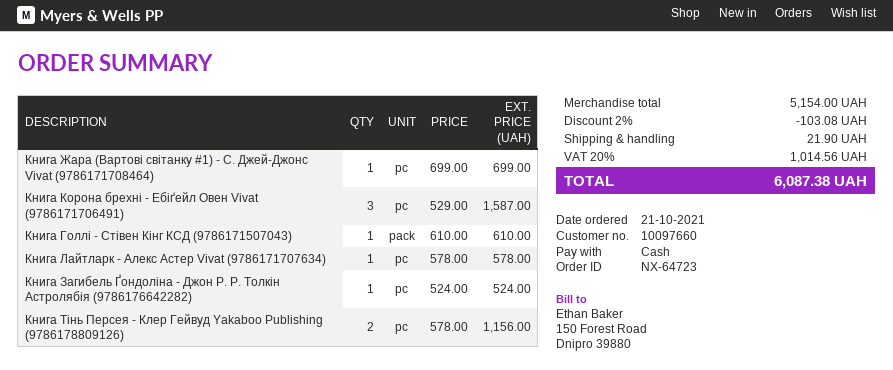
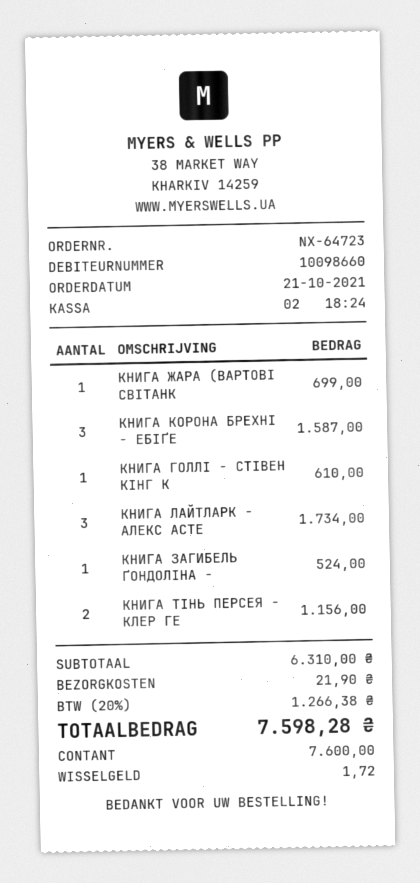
customer number: 10097660 -> 10098660
Книга Лайтларк - Алекс Астер Vivat (9786171707634): 1 for 578.00 -> 3 for 1734.00
subtotal: 5154.00 -> 6310.00
discount: 2% = 103.08 -> none
tax: 20% = 1014.56 -> 20% = 1266.38
total: 6087.38 -> 7598.28

